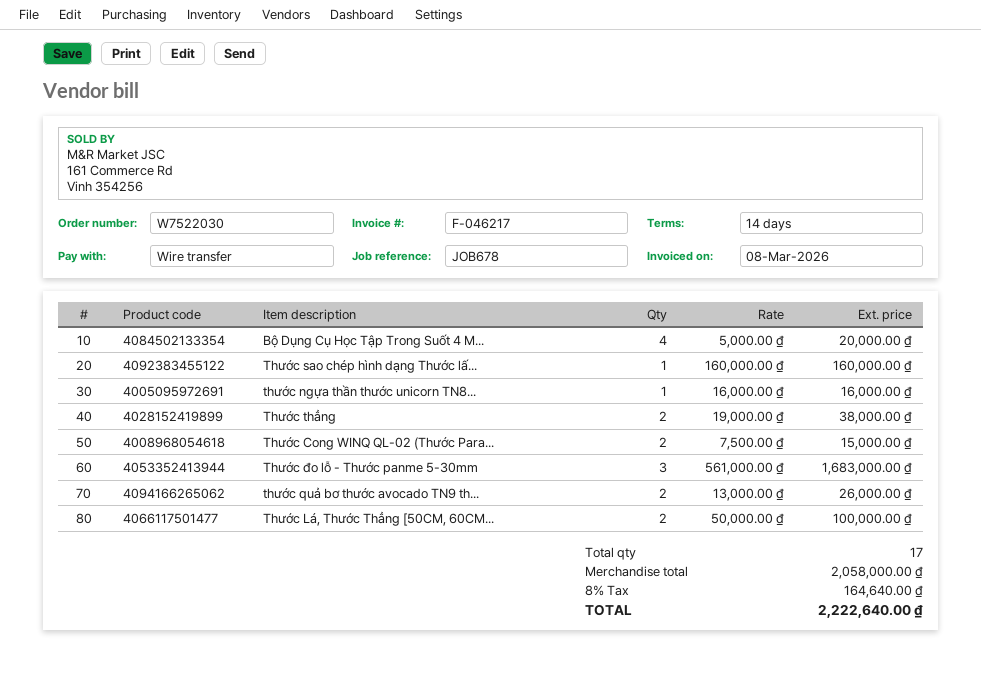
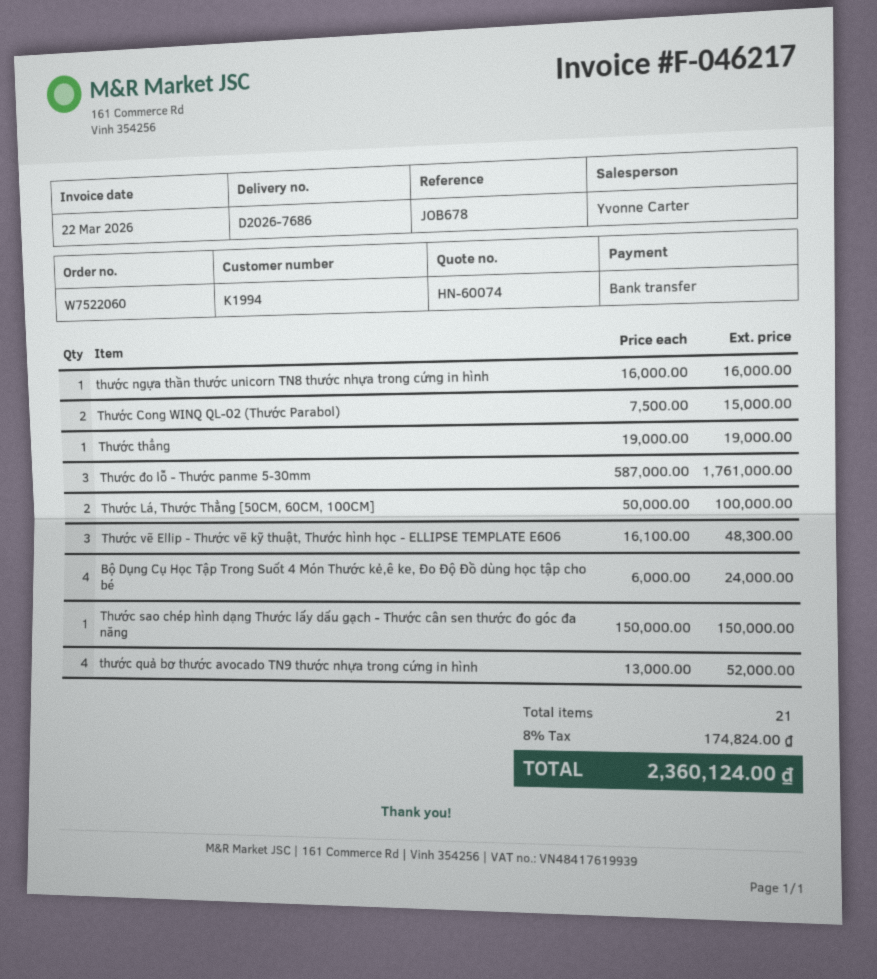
order number: W7522030 -> W7522060
invoice date: 2026-03-08 -> 2026-03-22
Bộ Dụng Cụ Học Tập Trong Suốt 4 M...: 4 x 5000.00 = 20000.00 -> 4 x 6000.00 = 24000.00
Thước sao chép hình dạng Thước lấ...: 1 x 160000.00 = 160000.00 -> 1 x 150000.00 = 150000.00
Thước thẳng: 2 x 19000.00 = 38000.00 -> 1 x 19000.00 = 19000.00
Thước đo lỗ - Thước panme 5-30mm: 3 x 561000.00 = 1683000.00 -> 3 x 587000.00 = 1761000.00
thước quả bơ thước avocado TN9 th...: 2 x 13000.00 = 26000.00 -> 4 x 13000.00 = 52000.00
Thước vẽ Ellip - Thước vẽ kỹ thuật, Thước hình học - ELLIPSE TEMPLATE E606: none -> 3 x 16100.00 = 48300.00
total quantity: 17 -> 21
tax: 8% = 164640.00 -> 8% = 174824.00
total: 2222640.00 -> 2360124.00

